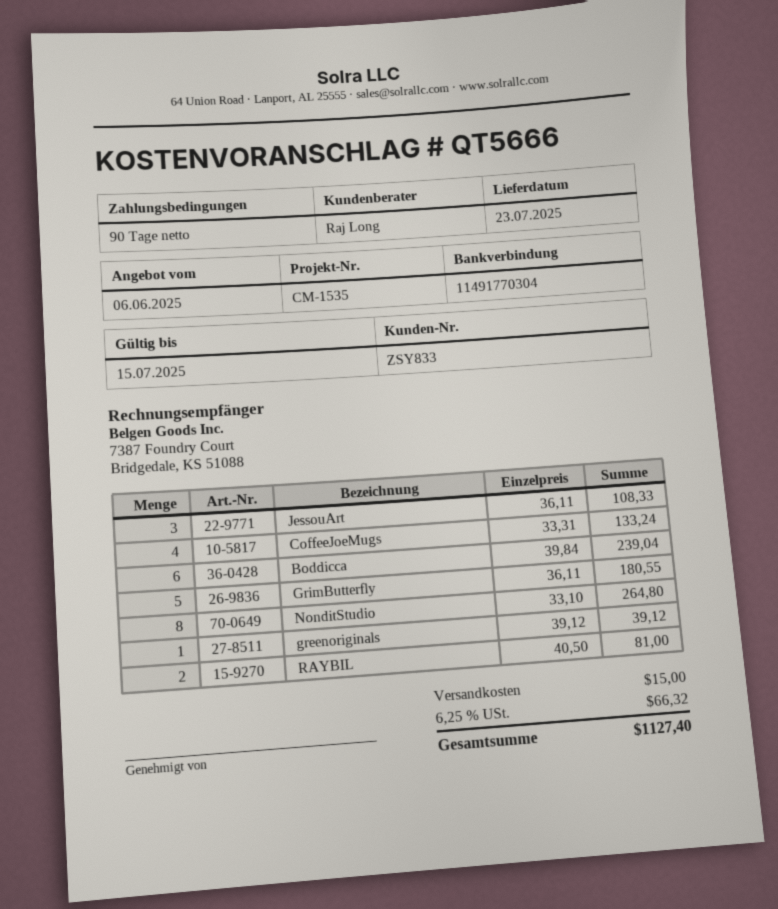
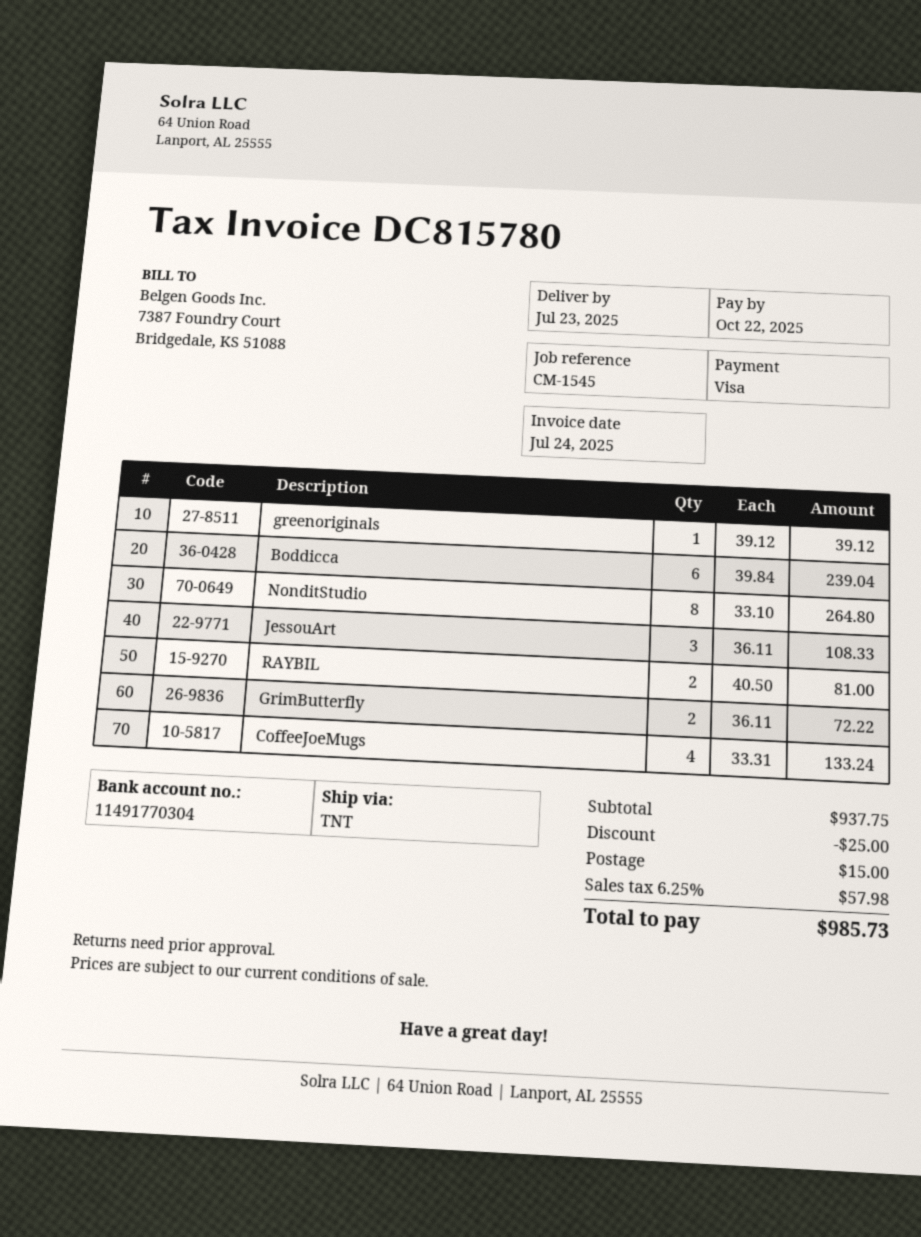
reference: CM-1535 -> CM-1545
GrimButterfly: 5 x 36.11 = 180.55 -> 2 x 36.11 = 72.22
discount: none -> 25.00
tax: 6.25% = 66.32 -> 6.25% = 57.98
total: 1127.40 -> 985.73

